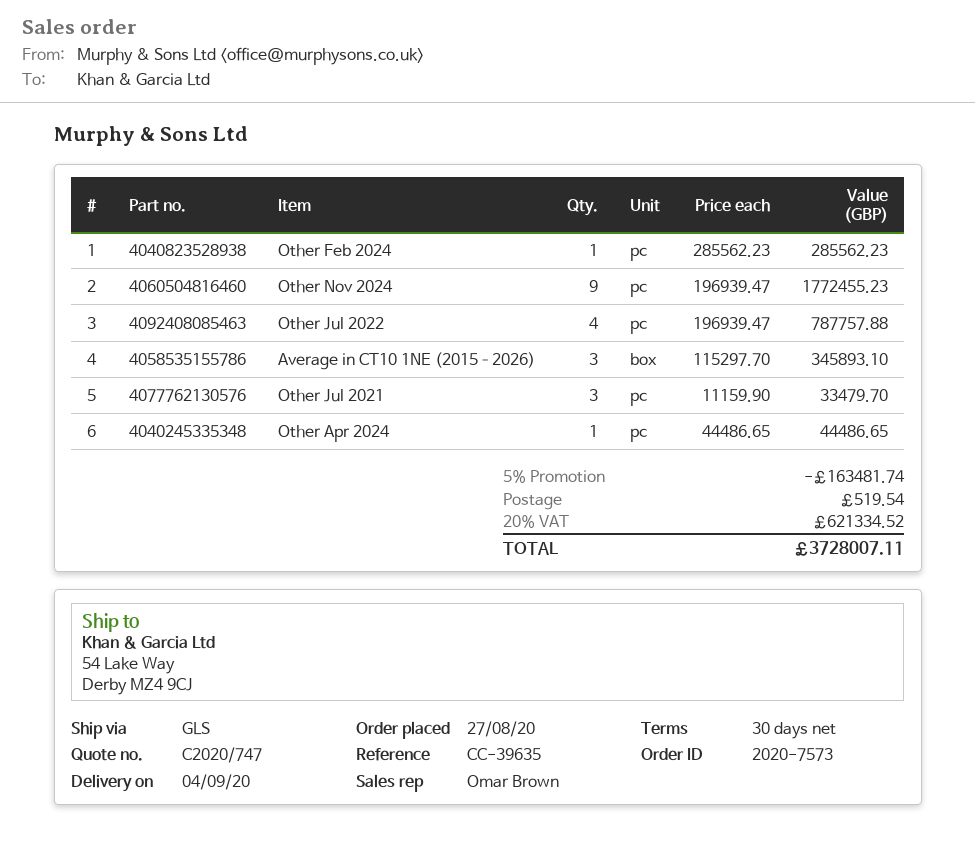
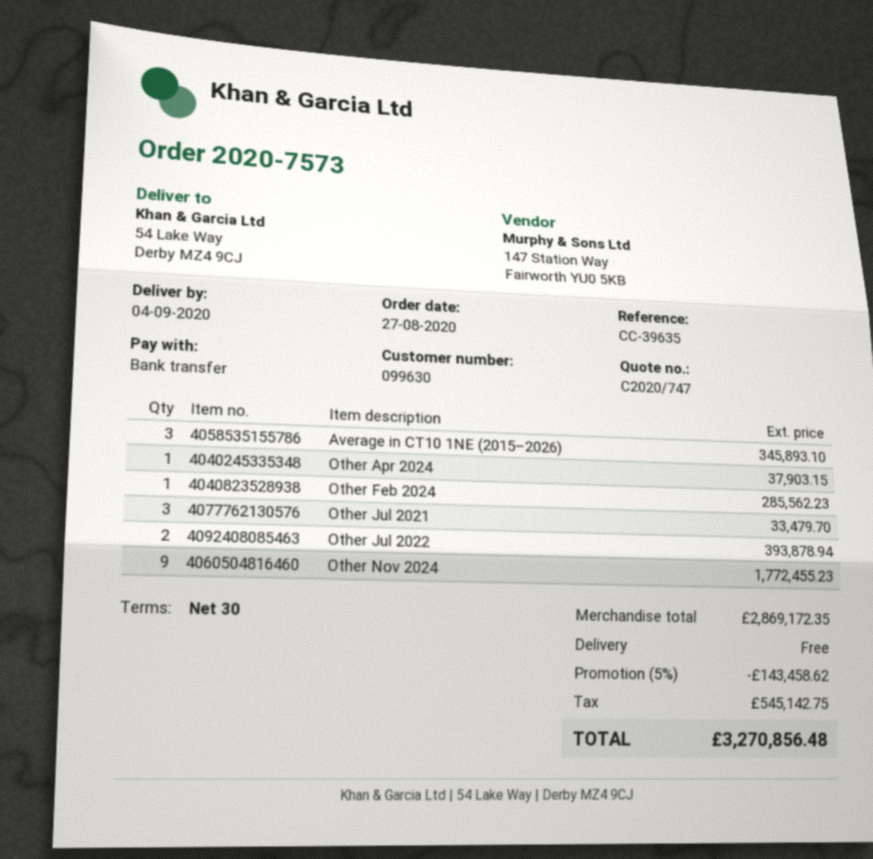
Other Jul 2022: 4 for 787757.88 -> 2 for 393878.94
Other Apr 2024: 1 for 44486.65 -> 1 for 37903.15
discount: 5% = 163481.74 -> 5% = 143458.62
shipping: 519.54 -> 0.00
tax: 621334.52 -> 545142.75
total: 3728007.11 -> 3270856.48

